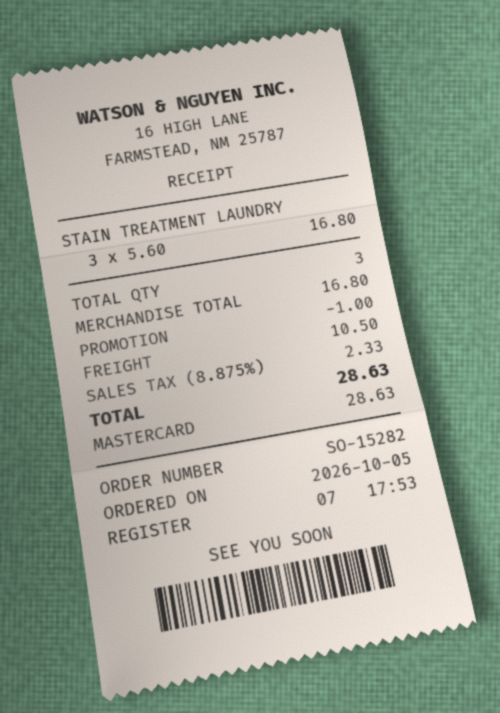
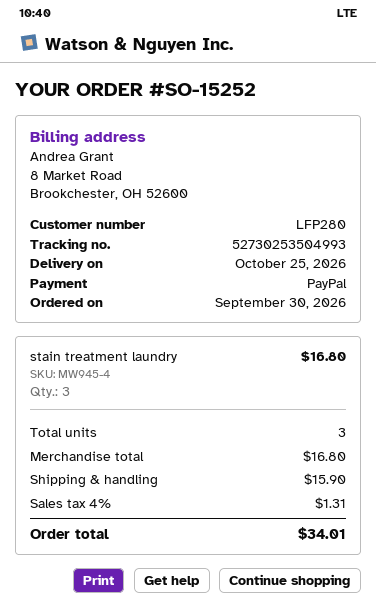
order number: SO-15282 -> SO-15252
order date: 2026-10-05 -> 2026-09-30
payment method: Mastercard -> PayPal
discount: 1.00 -> none
shipping: 10.50 -> 15.90
tax: 8.875% = 2.33 -> 4% = 1.31
total: 28.63 -> 34.01

